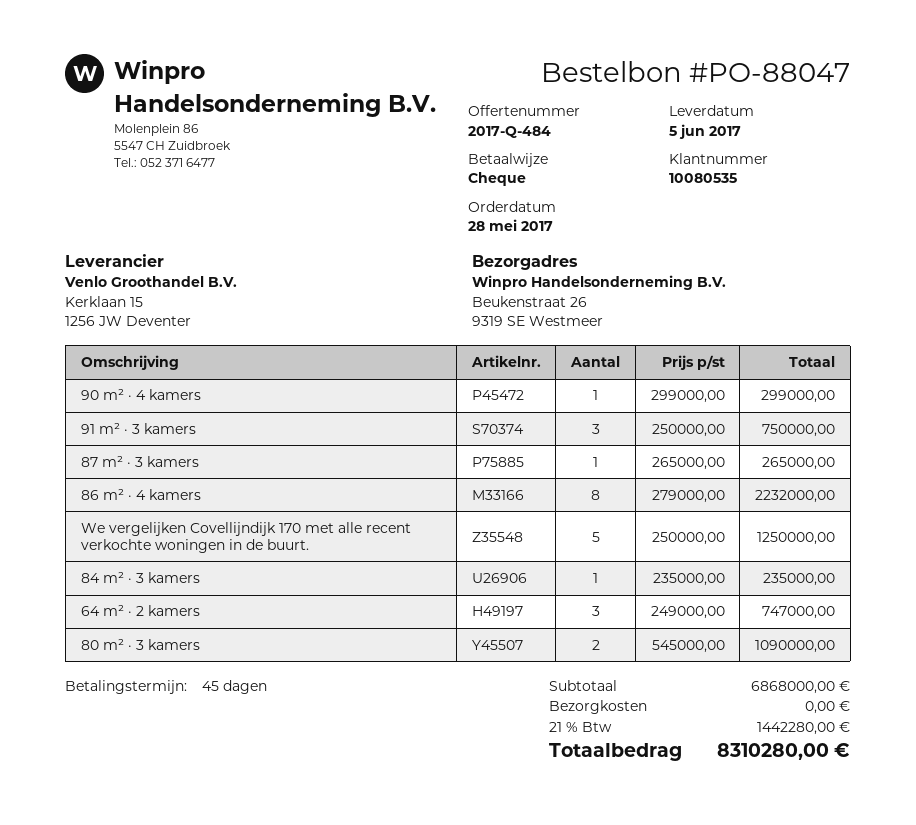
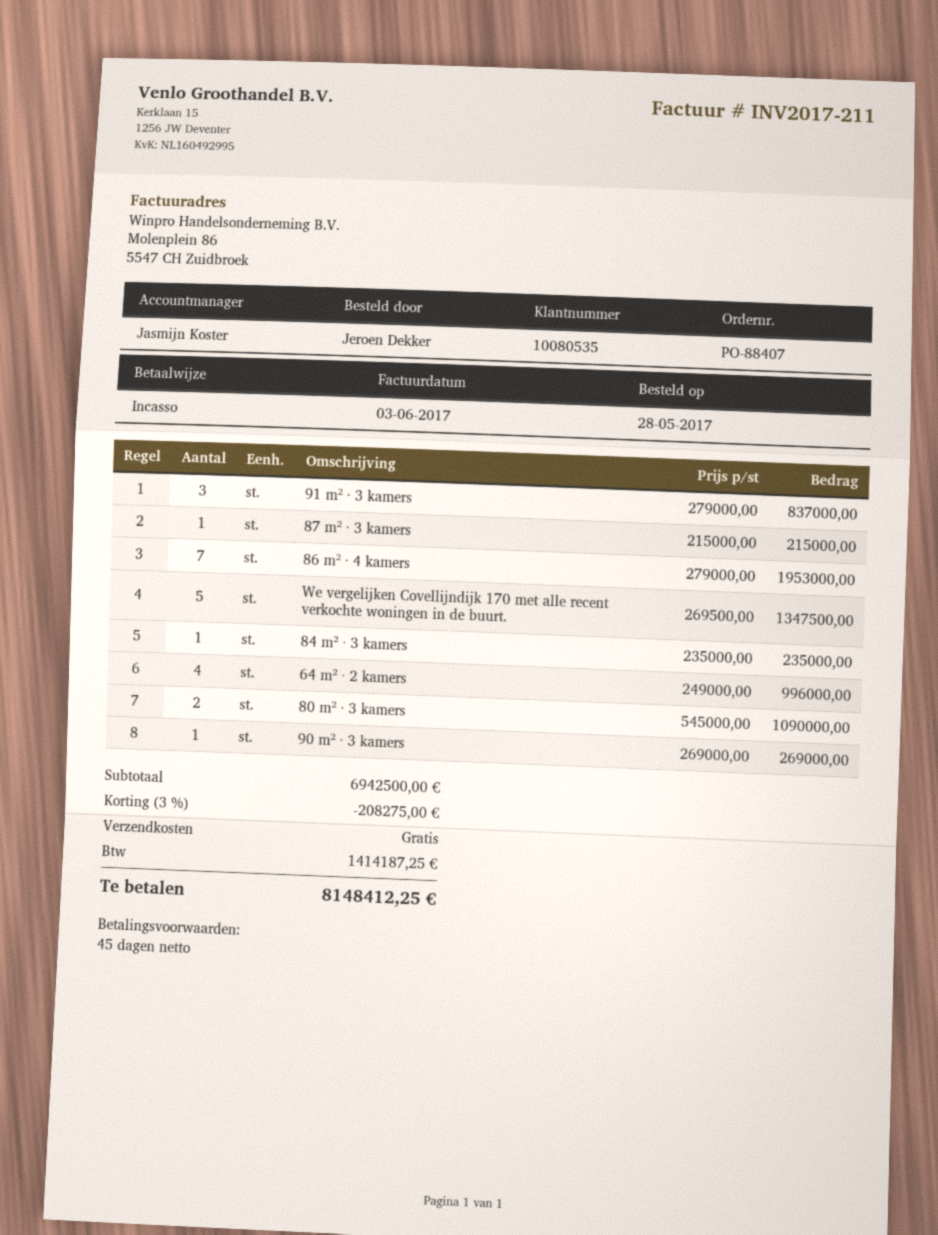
order number: PO-88047 -> PO-88407
payment method: cheque -> direct debit
90 m² · 4 kamers: 1 x 299000.00 = 299000.00 -> none
91 m² · 3 kamers: 3 x 250000.00 = 750000.00 -> 3 x 279000.00 = 837000.00
87 m² · 3 kamers: 1 x 265000.00 = 265000.00 -> 1 x 215000.00 = 215000.00
86 m² · 4 kamers: 8 x 279000.00 = 2232000.00 -> 7 x 279000.00 = 1953000.00
We vergelijken Covellijndijk 170 met alle recent verkochte woningen in de buurt.: 5 x 250000.00 = 1250000.00 -> 5 x 269500.00 = 1347500.00
64 m² · 2 kamers: 3 x 249000.00 = 747000.00 -> 4 x 249000.00 = 996000.00
90 m² · 3 kamers: none -> 1 x 269000.00 = 269000.00
subtotal: 6868000.00 -> 6942500.00
discount: none -> 3% = 208275.00
tax: 1442280.00 -> 1414187.25
total: 8310280.00 -> 8148412.25

